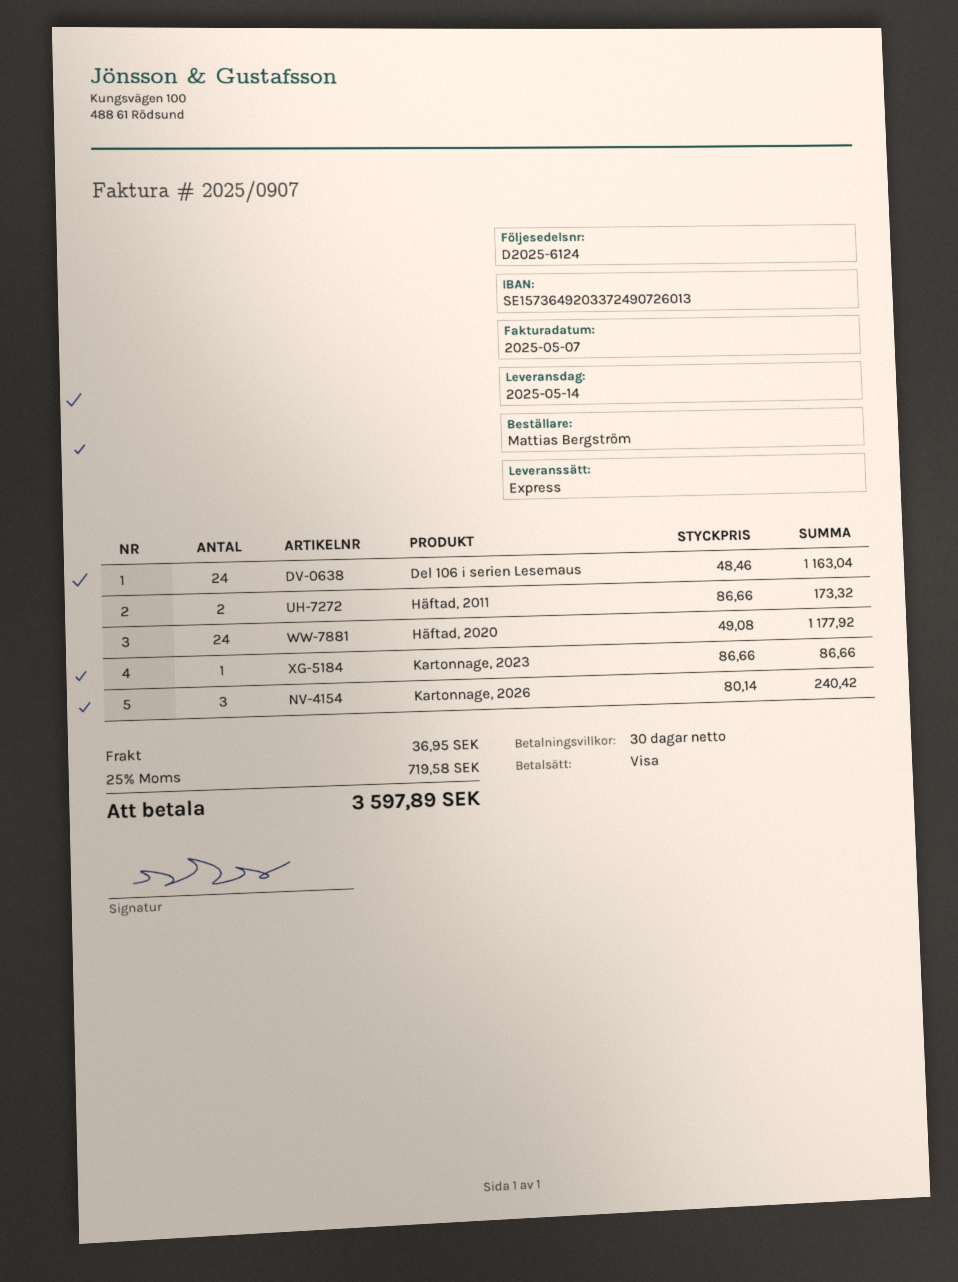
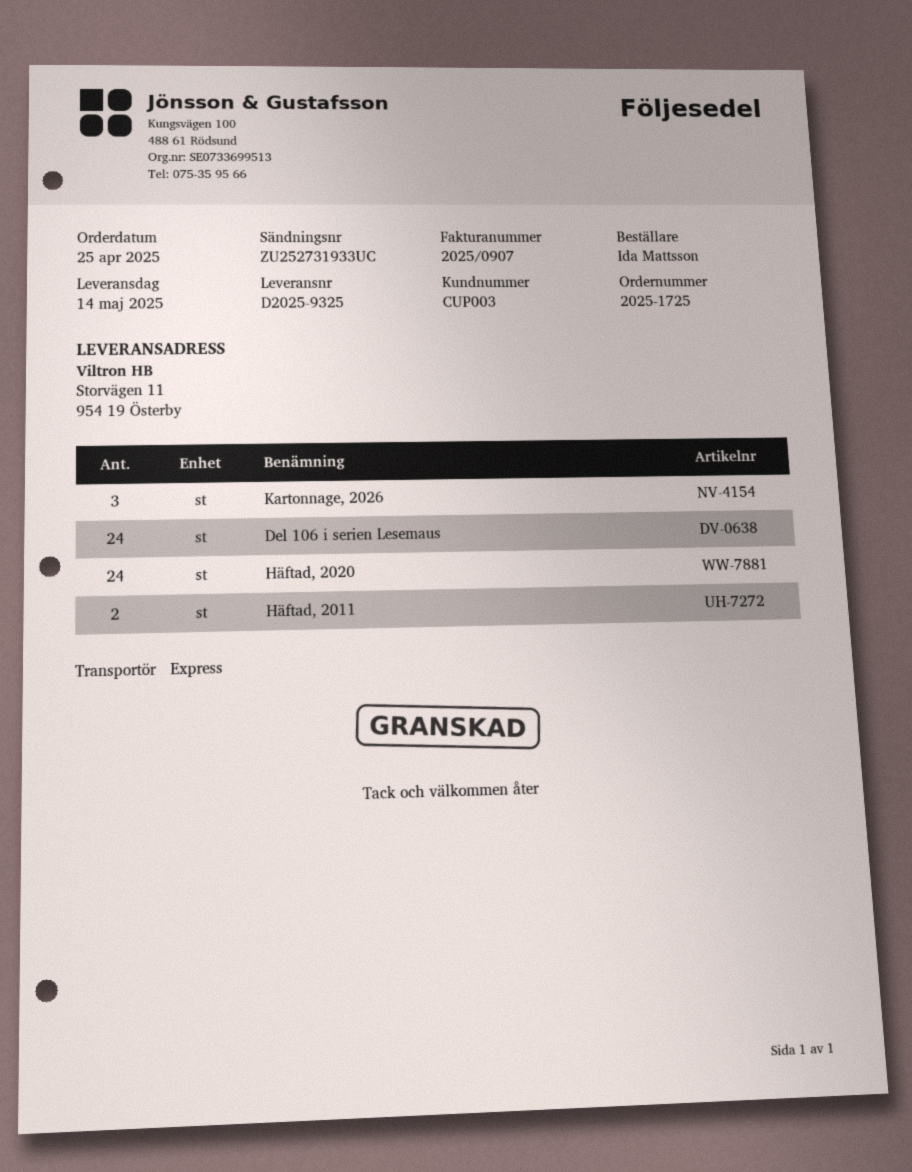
delivery note number: D2025-6124 -> D2025-9325
ordered by: Mattias Bergström -> Ida Mattsson
Kartonnage, 2023: 1 -> none

